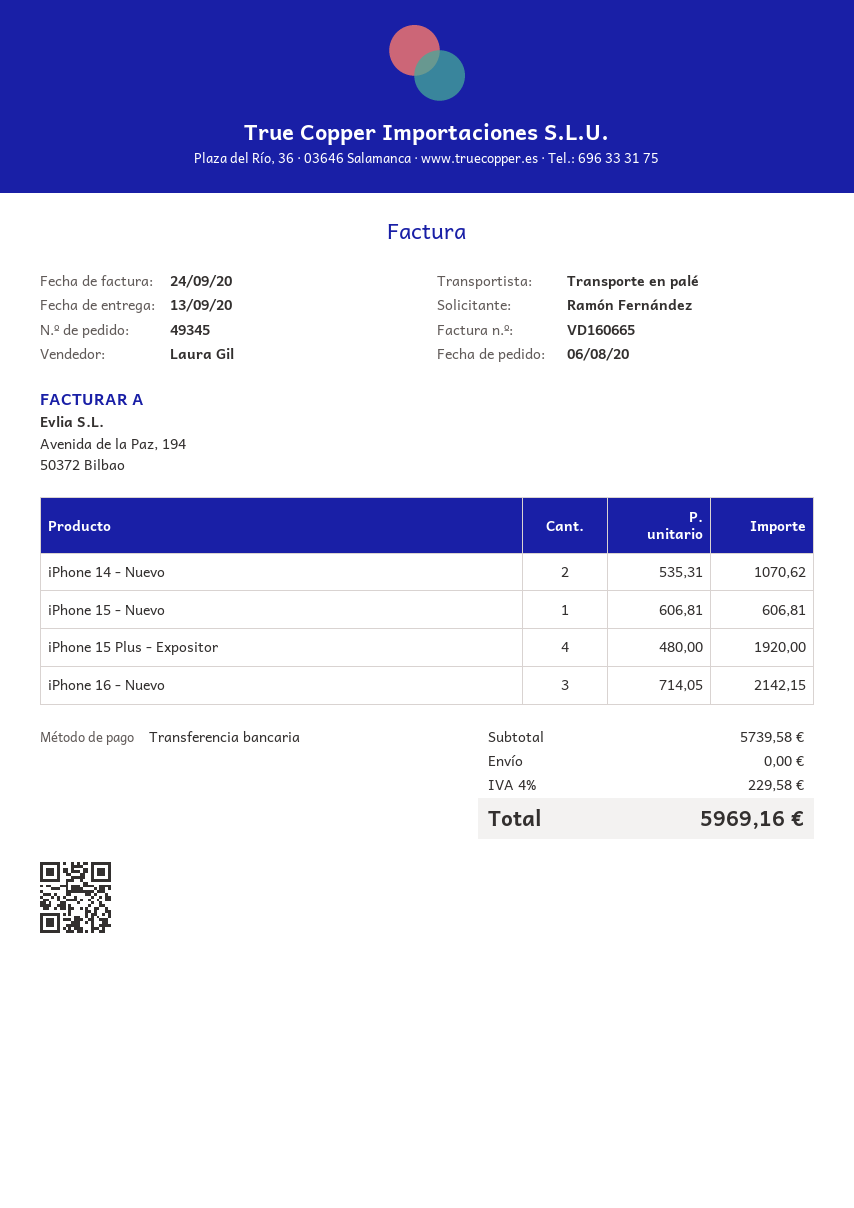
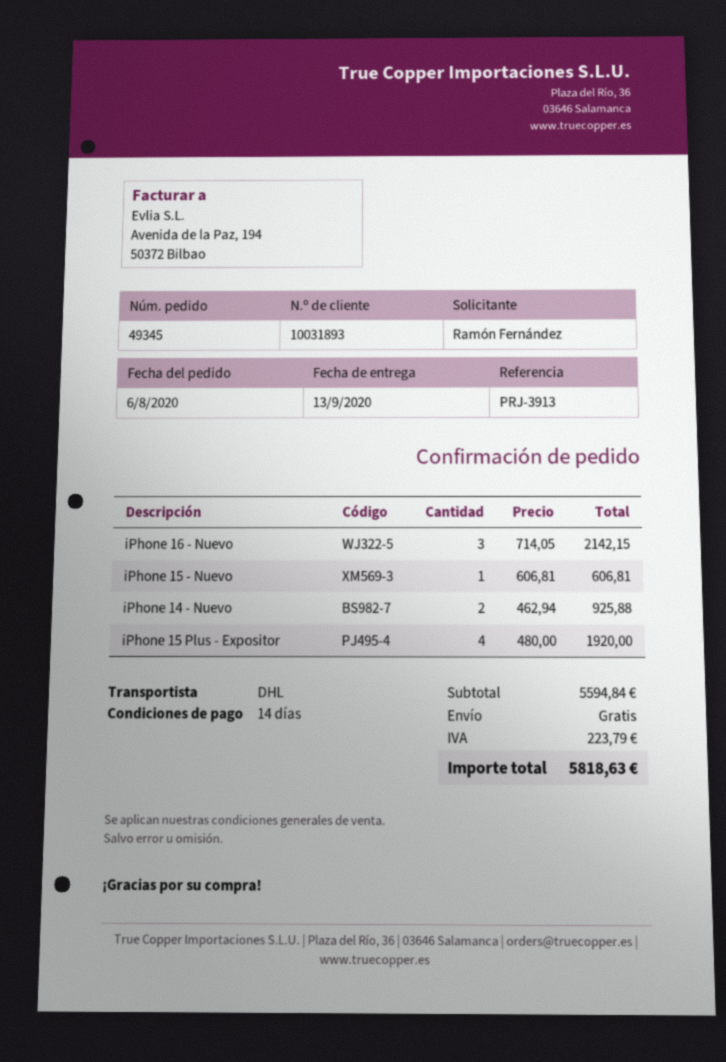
shipping method: pallet freight -> DHL
iPhone 14 - Nuevo: 2 x 535.31 = 1070.62 -> 2 x 462.94 = 925.88
subtotal: 5739.58 -> 5594.84
tax: 229.58 -> 223.79
total: 5969.16 -> 5818.63

